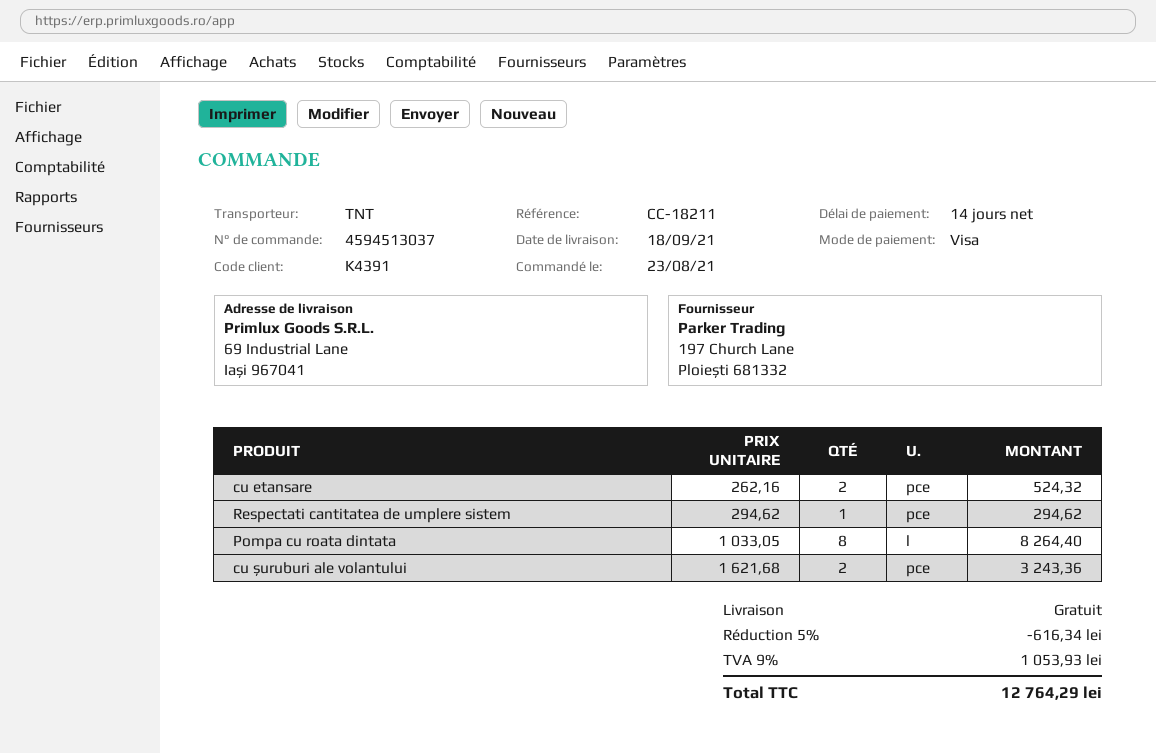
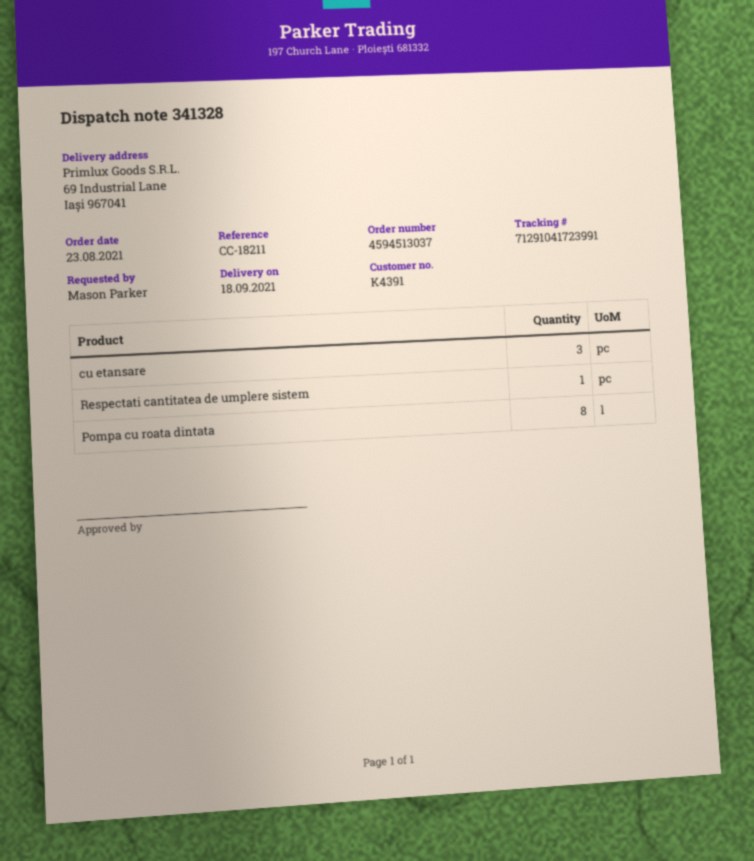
cu etansare: 2 -> 3
cu șuruburi ale volantului: 2 -> none

